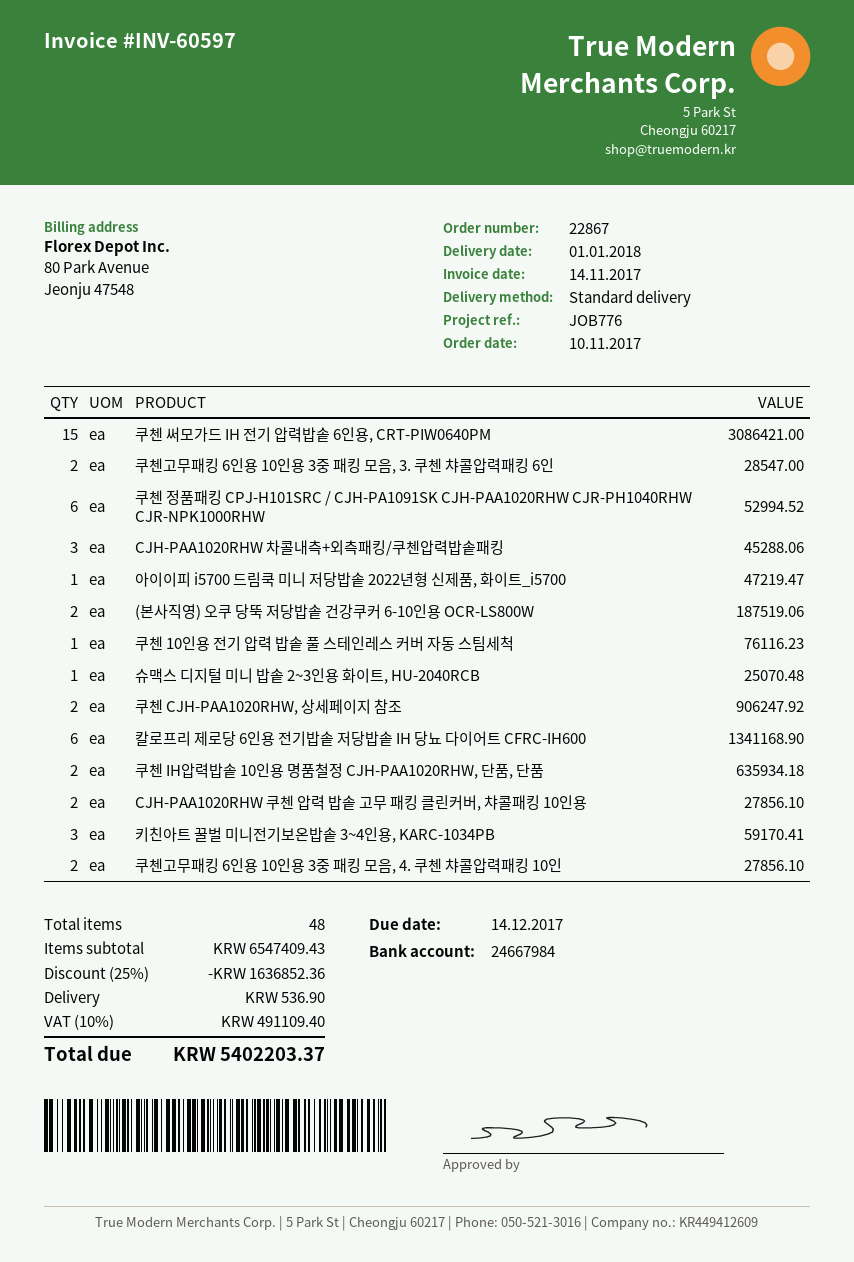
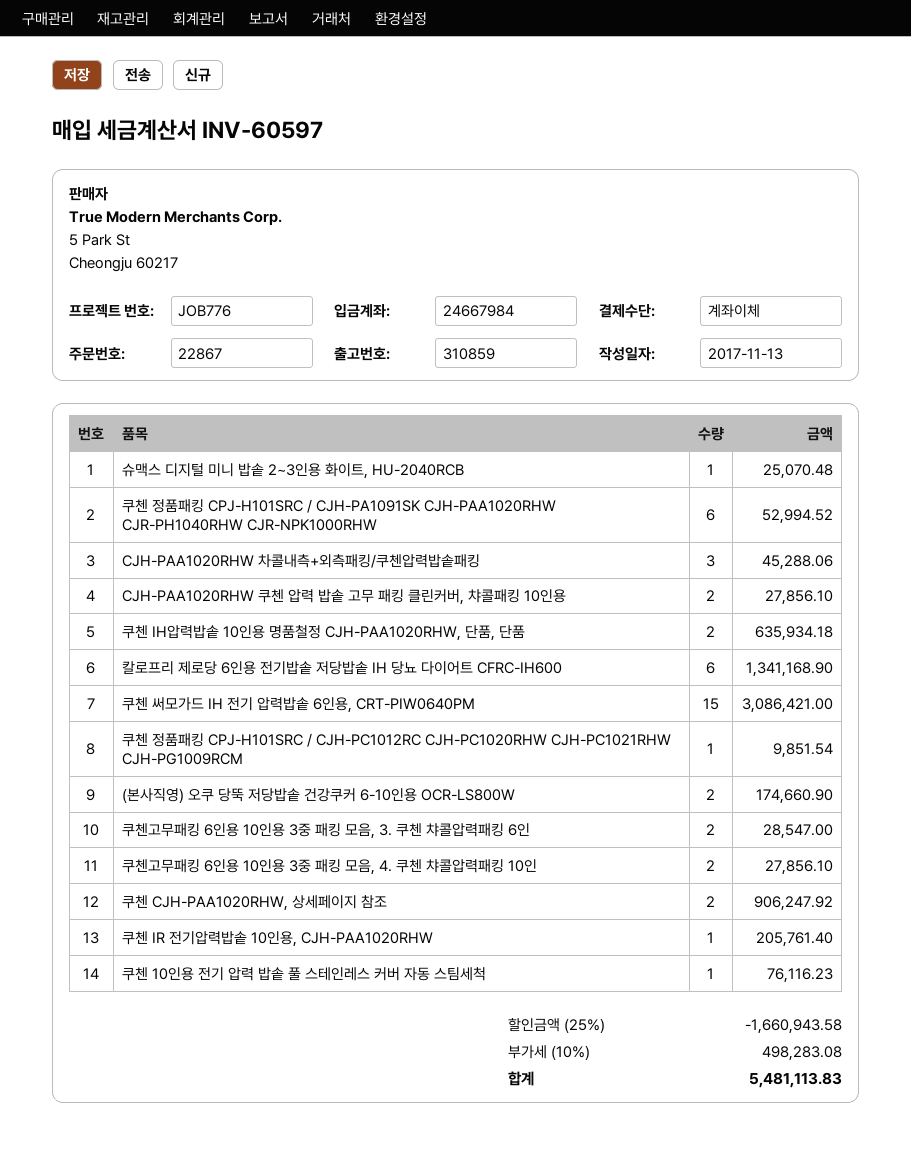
invoice date: 2017-11-14 -> 2017-11-13
아이이피 i5700 드림쿡 미니 저당밥솥 2022년형 신제품, 화이트_i5700: 1 for 47219.47 -> none
(본사직영) 오쿠 당뚝 저당밥솥 건강쿠커 6-10인용 OCR-LS800W: 2 for 187519.06 -> 2 for 174660.90
키친아트 꿀벌 미니전기보온밥솥 3~4인용, KARC-1034PB: 3 for 59170.41 -> none
쿠첸 정품패킹 CPJ-H101SRC / CJH-PC1012RC CJH-PC1020RHW CJH-PC1021RHW CJH-PG1009RCM: none -> 1 for 9851.54
쿠첸 IR 전기압력밥솥 10인용, CJH-PAA1020RHW: none -> 1 for 205761.40
discount: 25% = 1636852.36 -> 25% = 1660943.58
shipping: 536.90 -> none
tax: 10% = 491109.40 -> 10% = 498283.08
total: 5402203.37 -> 5481113.83

